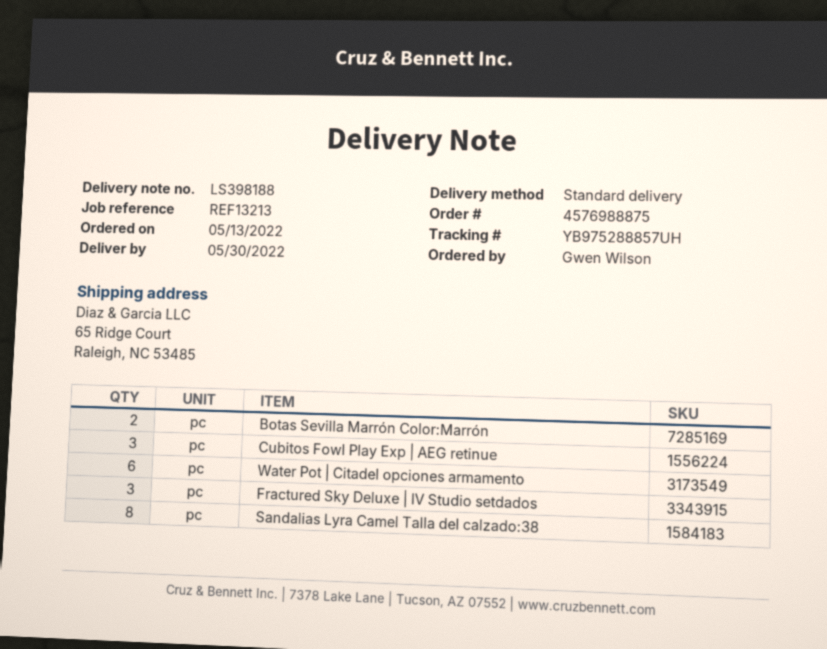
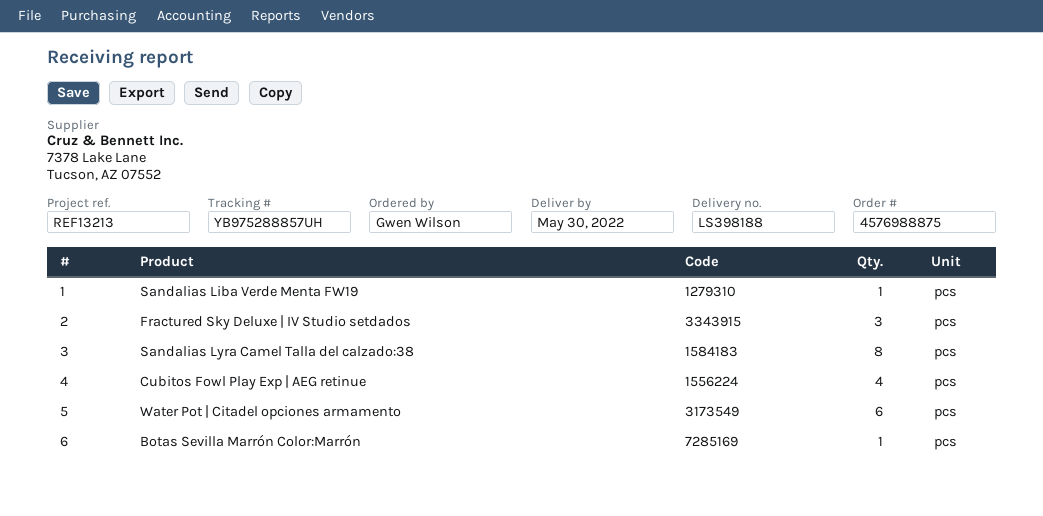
Botas Sevilla Marrón Color:Marrón: 2 -> 1
Cubitos Fowl Play Exp | AEG retinue: 3 -> 4
Sandalias Liba Verde Menta FW19: none -> 1

